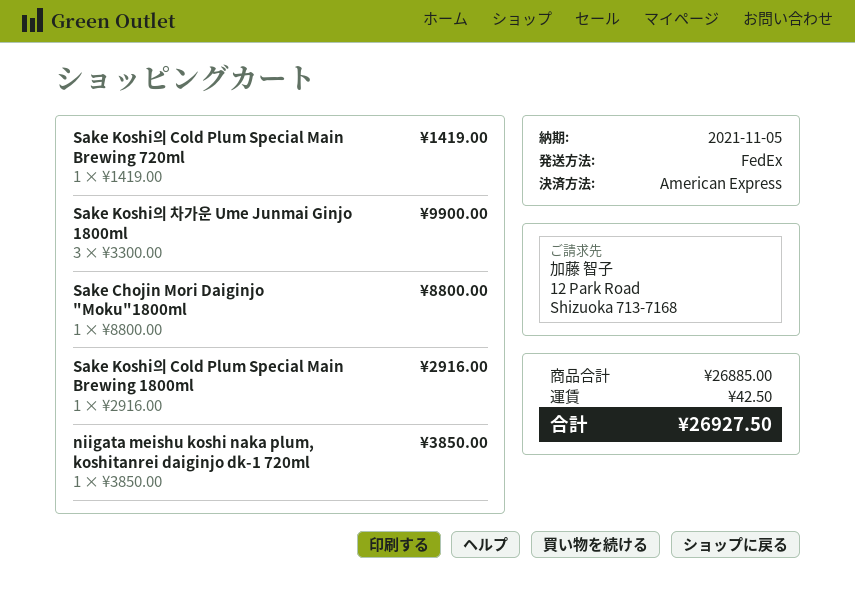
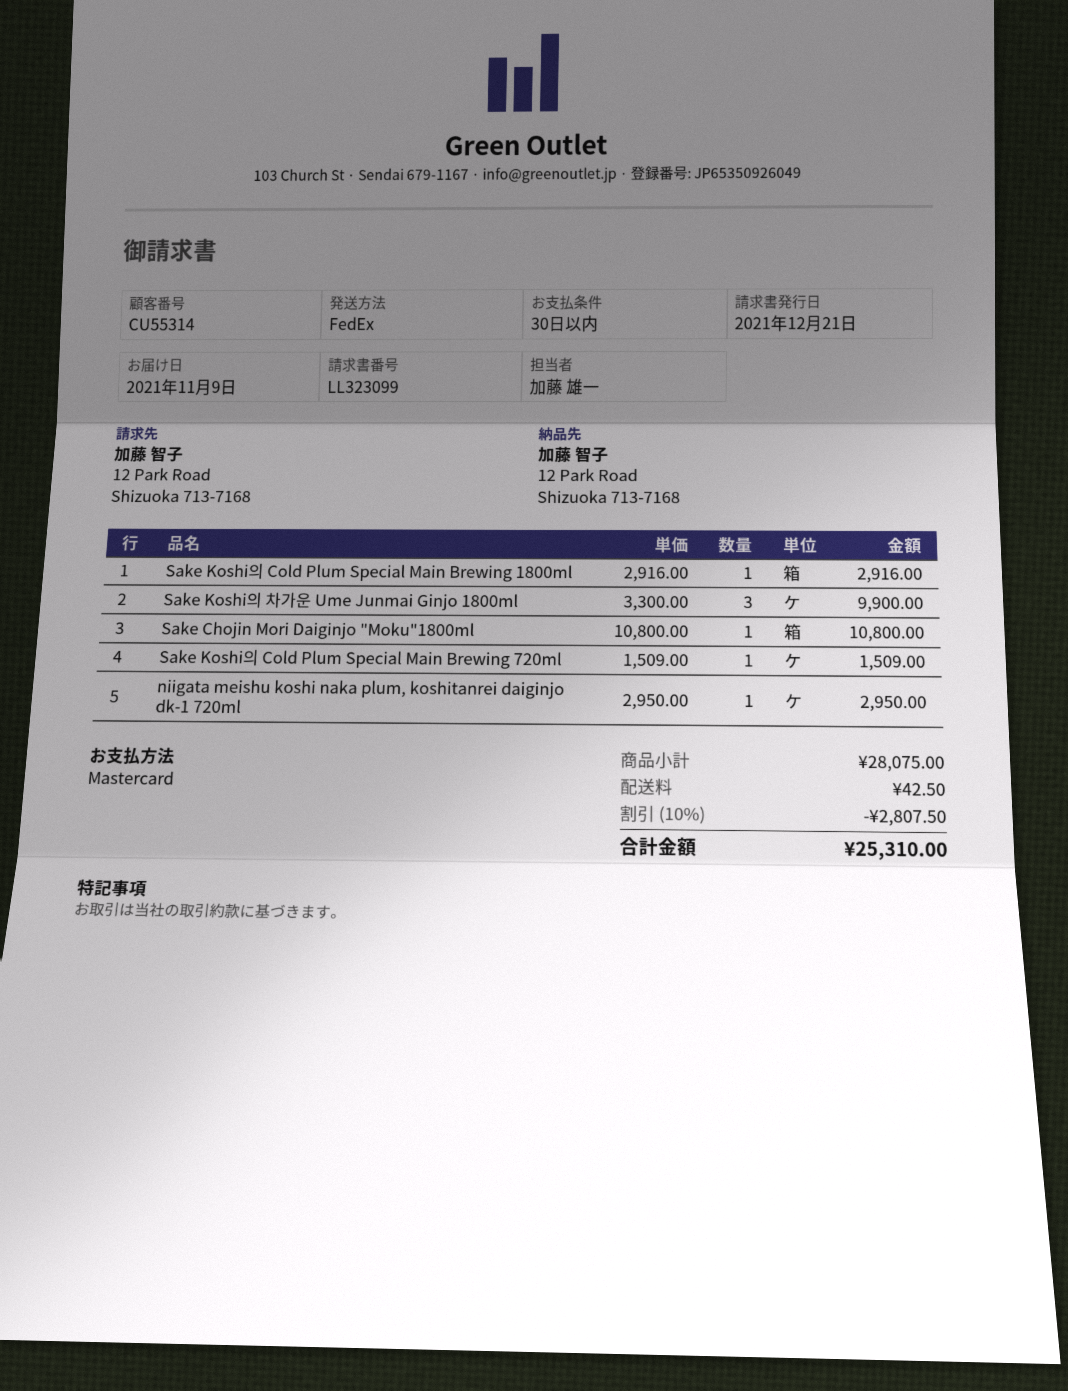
delivery date: 2021-11-05 -> 2021-11-09
payment method: American Express -> Mastercard
Sake Koshi의 Cold Plum Special Main Brewing 720ml: 1 x 1419.00 = 1419.00 -> 1 x 1509.00 = 1509.00
Sake Chojin Mori Daiginjo "Moku"1800ml: 1 x 8800.00 = 8800.00 -> 1 x 10800.00 = 10800.00
niigata meishu koshi naka plum, koshitanrei daiginjo dk-1 720ml: 1 x 3850.00 = 3850.00 -> 1 x 2950.00 = 2950.00
subtotal: 26885.00 -> 28075.00
discount: none -> 10% = 2807.50
total: 26927.50 -> 25310.00

